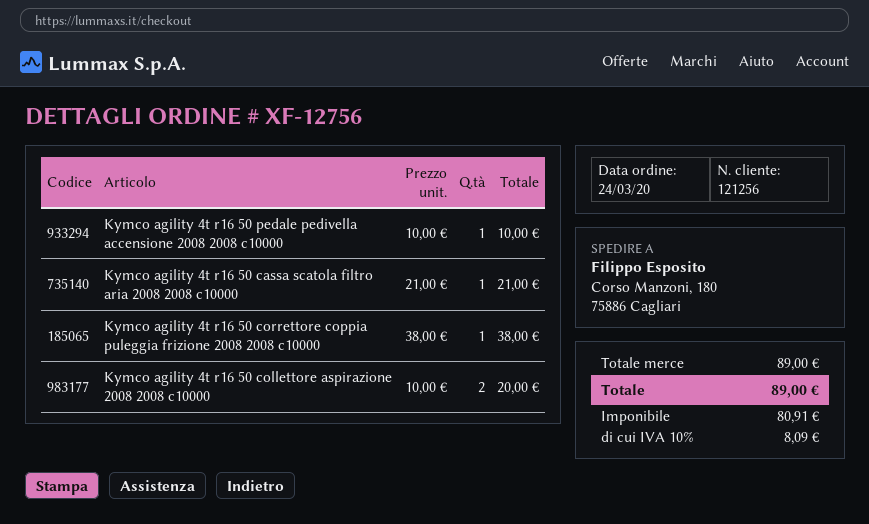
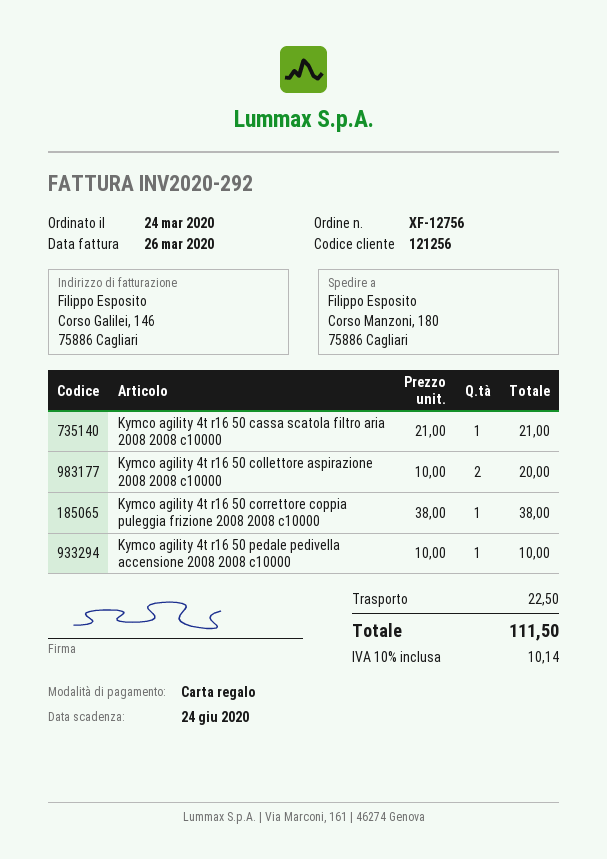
shipping: none -> 22.50
tax: 10% = 8.09 -> 10% = 10.14
total: 89.00 -> 111.50

